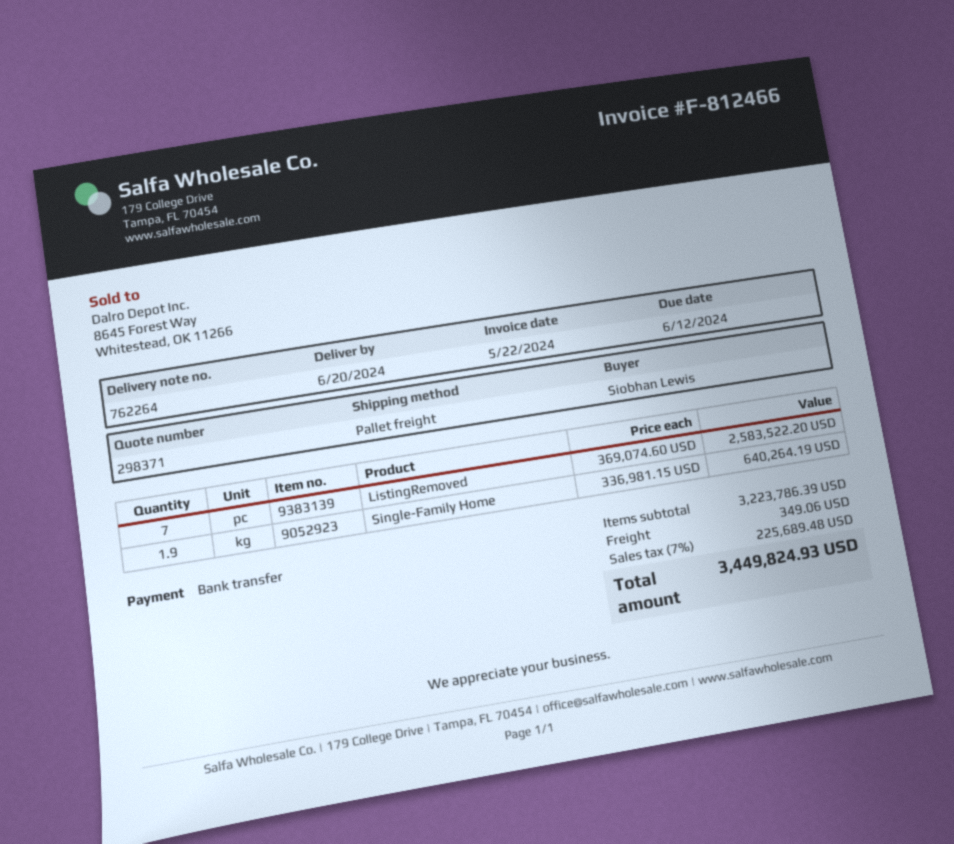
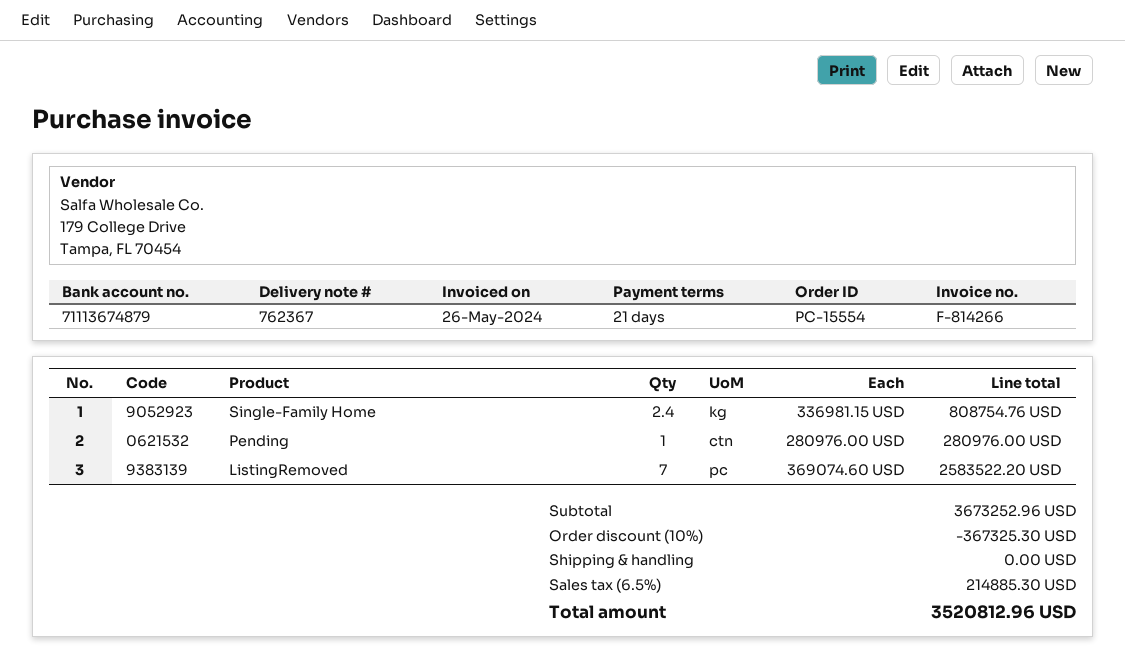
delivery note number: 762264 -> 762367
invoice number: F-812466 -> F-814266
invoice date: 2024-05-22 -> 2024-05-26
Single-Family Home: 1.9 x 336981.15 = 640264.19 -> 2.4 x 336981.15 = 808754.76
Pending: none -> 1 x 280976.00 = 280976.00
subtotal: 3223786.39 -> 3673252.96
discount: none -> 10% = 367325.30
shipping: 349.06 -> 0.00
tax: 7% = 225689.48 -> 6.5% = 214885.30
total: 3449824.93 -> 3520812.96

